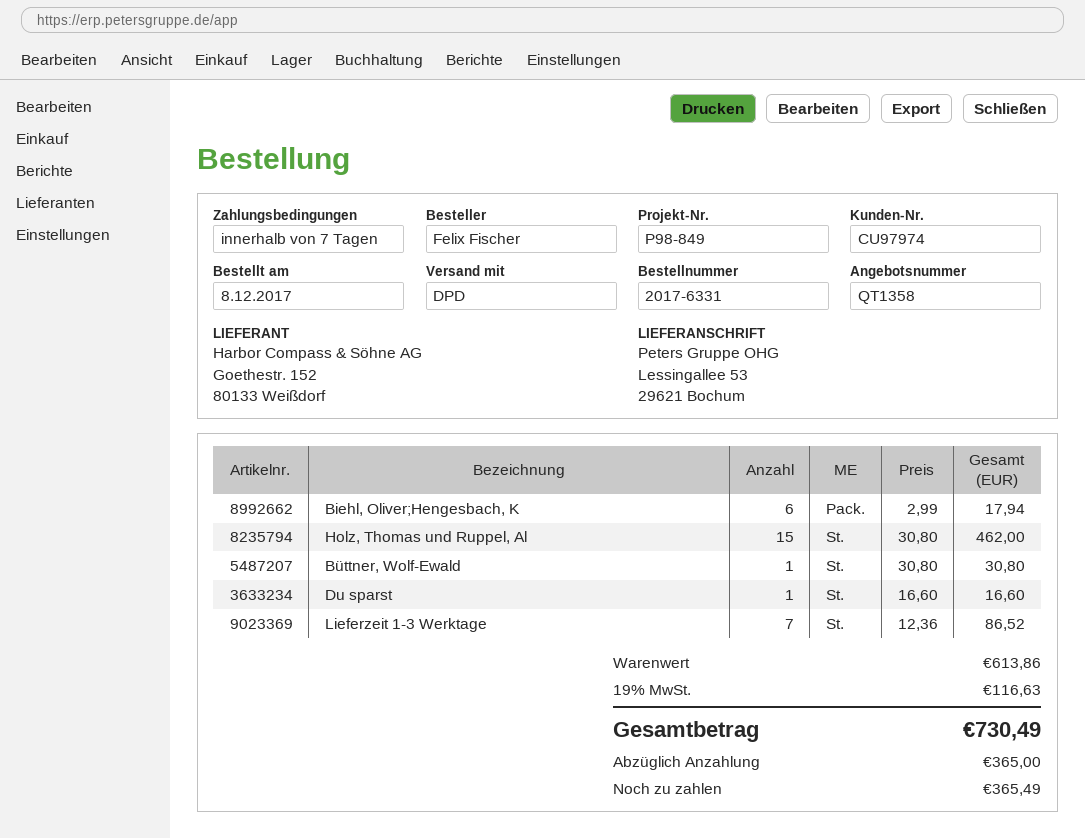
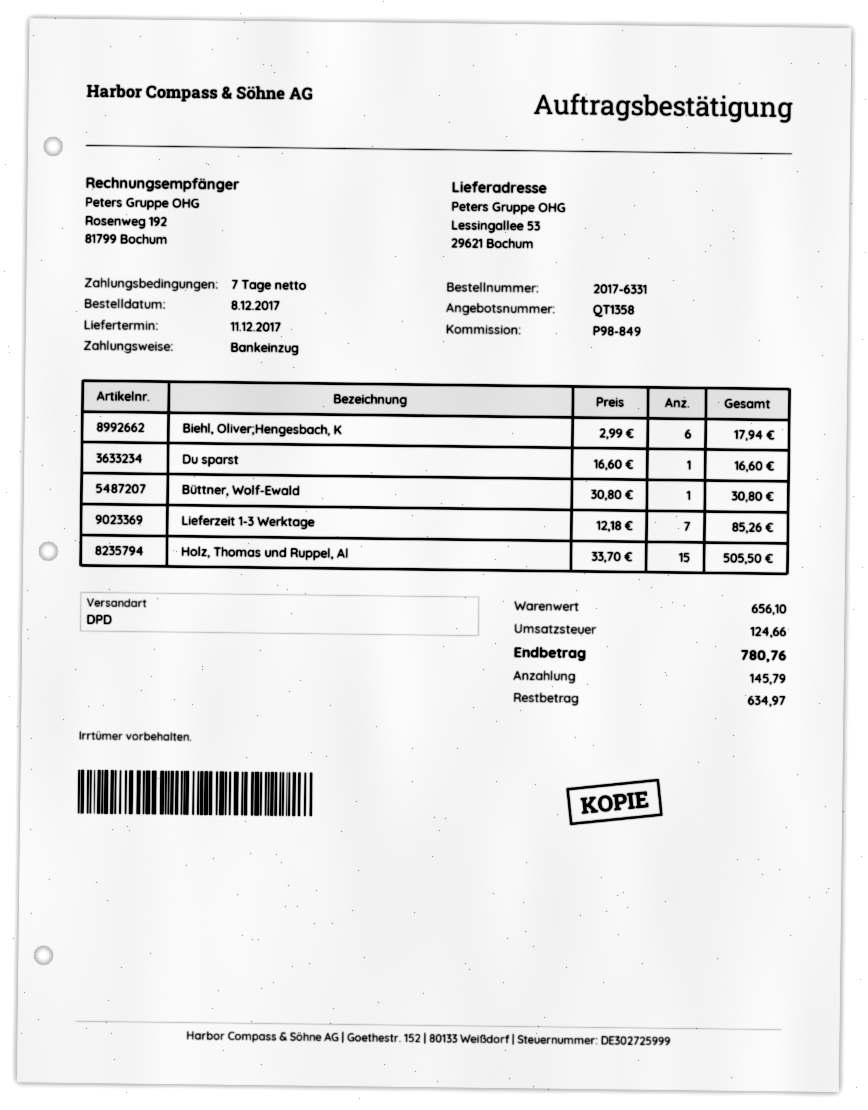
Holz, Thomas und Ruppel, Al: 15 x 30.80 = 462.00 -> 15 x 33.70 = 505.50
Lieferzeit 1-3 Werktage: 7 x 12.36 = 86.52 -> 7 x 12.18 = 85.26
subtotal: 613.86 -> 656.10
tax: 116.63 -> 124.66
total: 730.49 -> 780.76
deposit: 365.00 -> 145.79
balance: 365.49 -> 634.97

